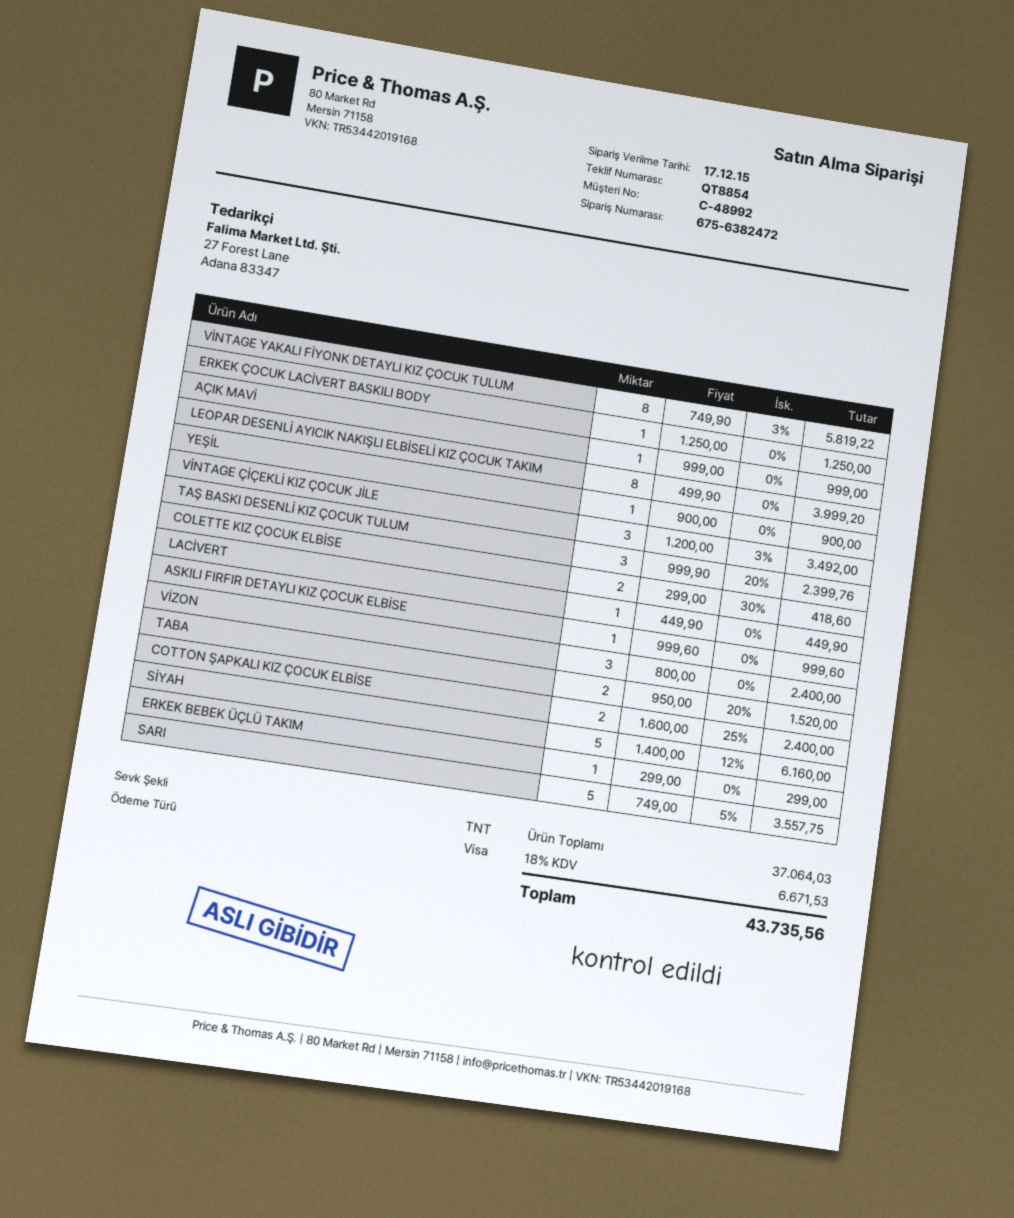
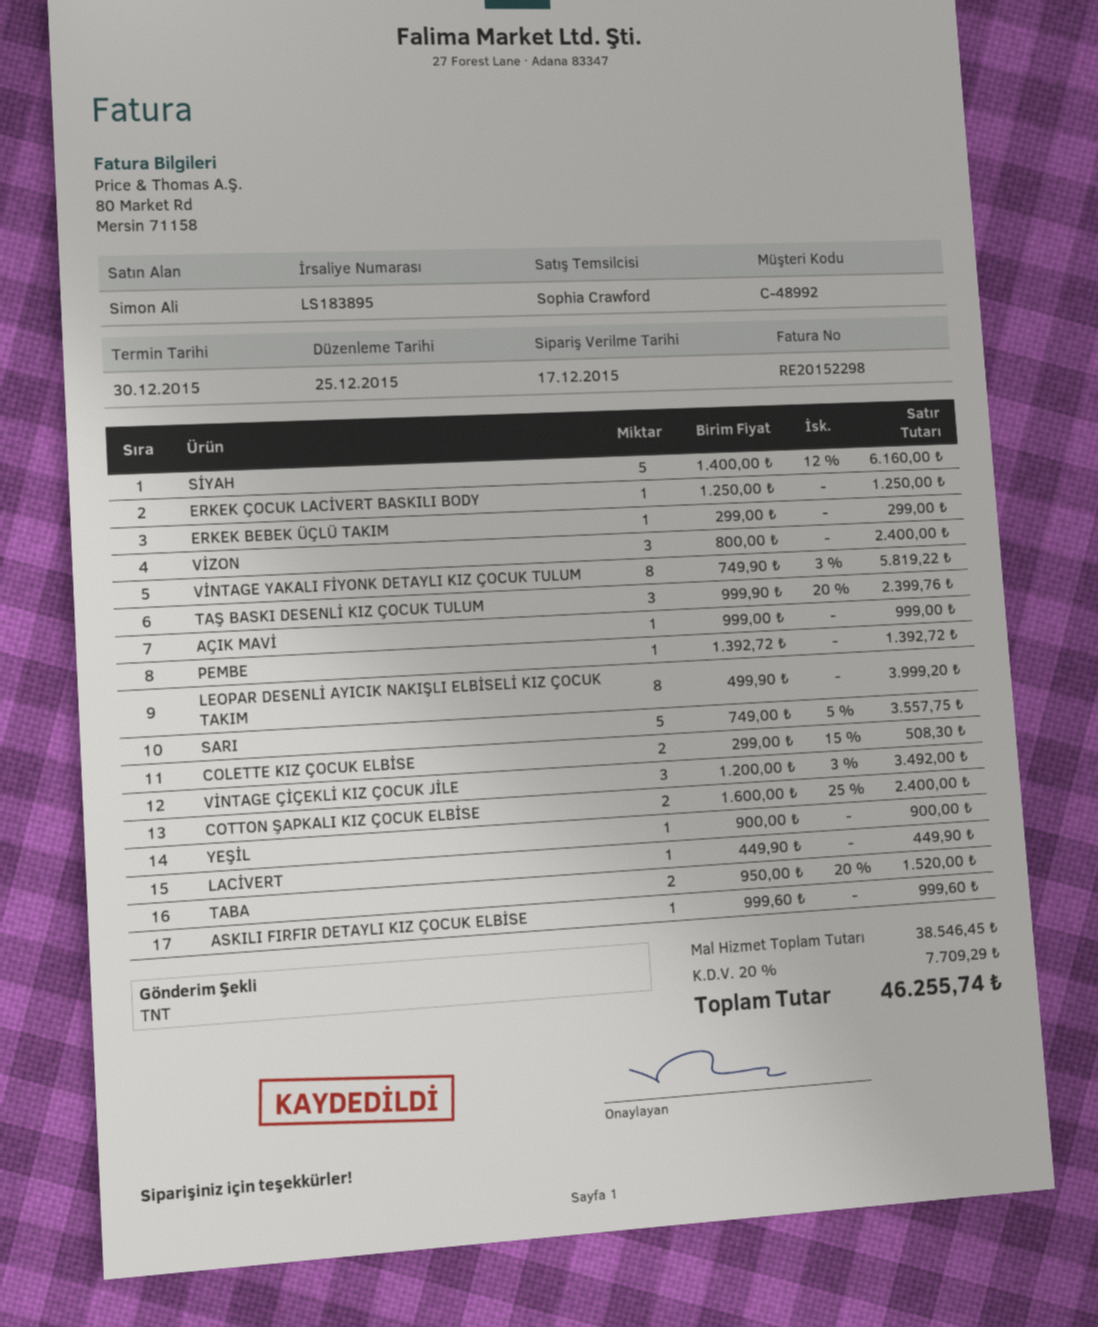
COLETTE KIZ ÇOCUK ELBİSE: 2 x 299.00 - 30% = 418.60 -> 2 x 299.00 - 15% = 508.30
PEMBE: none -> 1 x 1392.72 = 1392.72
subtotal: 37064.03 -> 38546.45
tax: 18% = 6671.53 -> 20% = 7709.29
total: 43735.56 -> 46255.74

